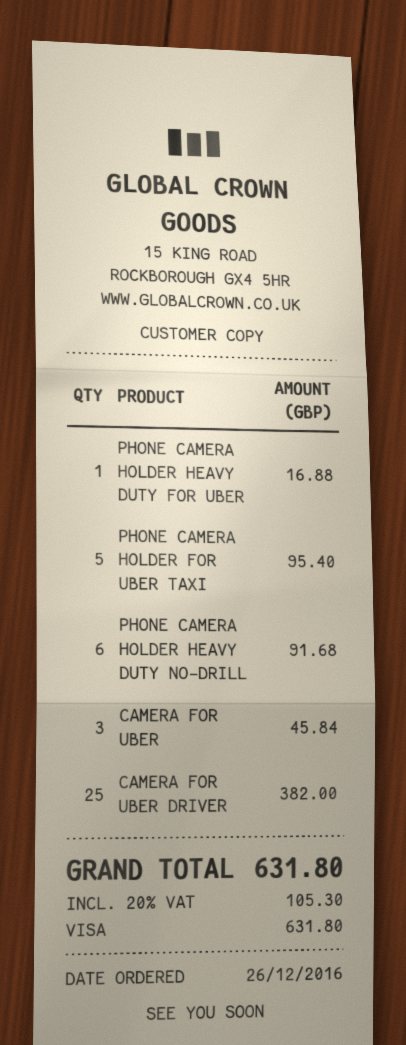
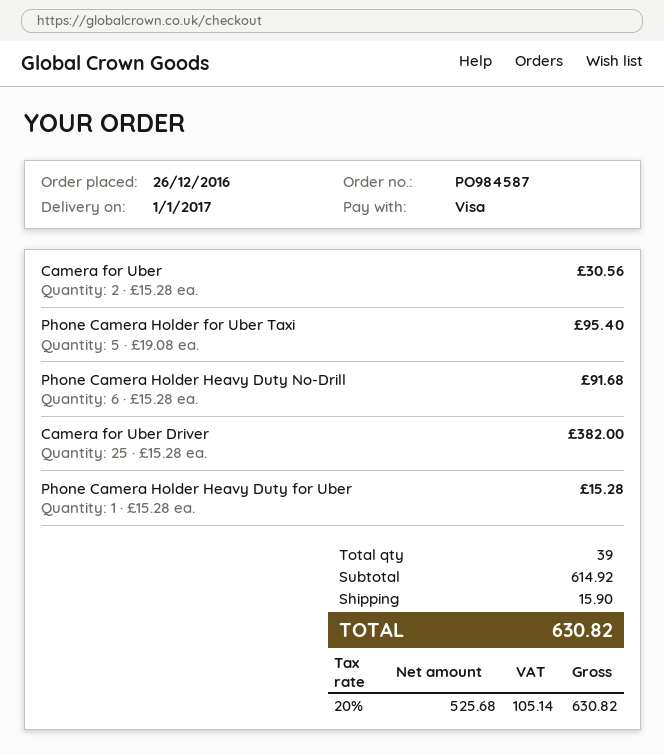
PHONE CAMERA HOLDER HEAVY DUTY FOR UBER: 1 for 16.88 -> 1 for 15.28
CAMERA FOR UBER: 3 for 45.84 -> 2 for 30.56
shipping: none -> 15.90
tax: 20% = 105.30 -> 20% = 105.14
total: 631.80 -> 630.82

